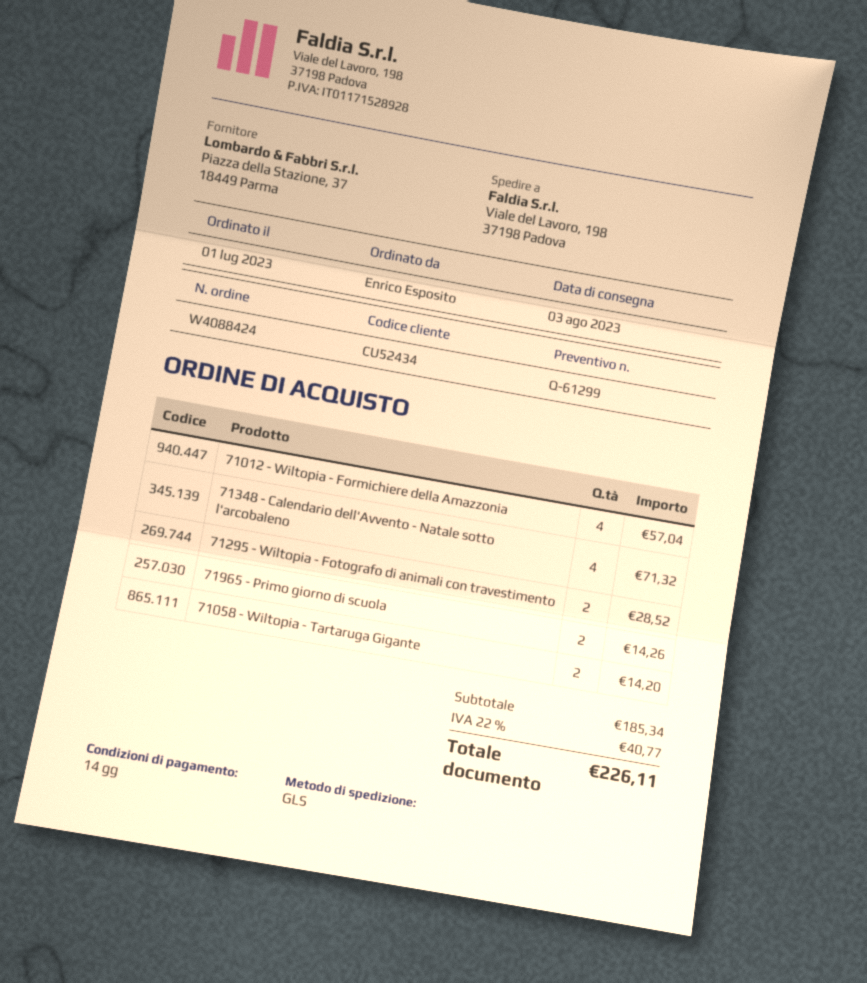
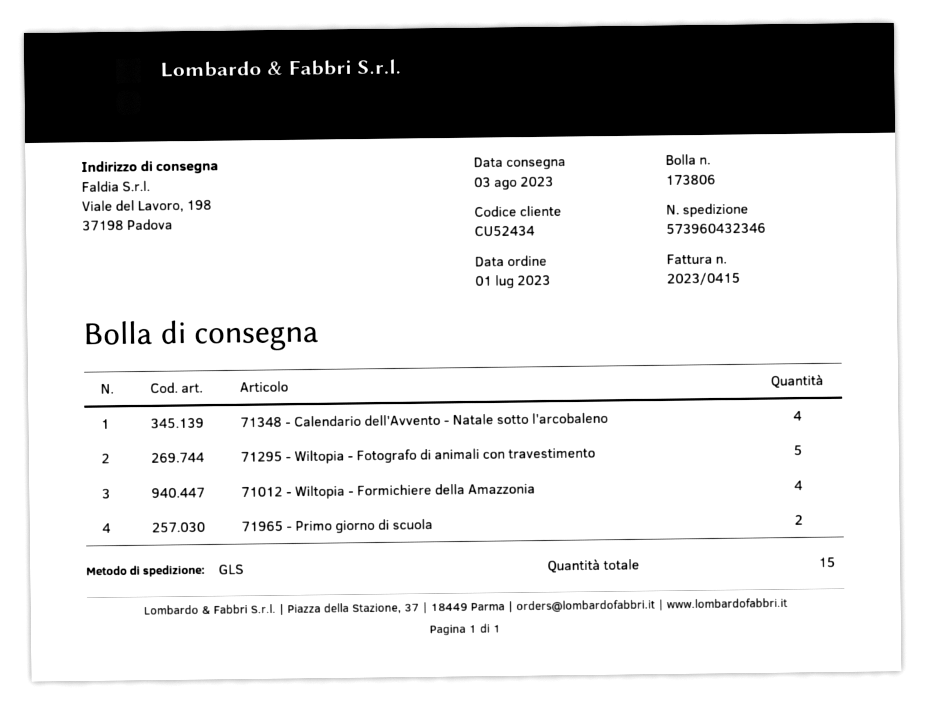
71295 - Wiltopia - Fotografo di animali con travestimento: 2 -> 5
71058 - Wiltopia - Tartaruga Gigante: 2 -> none

